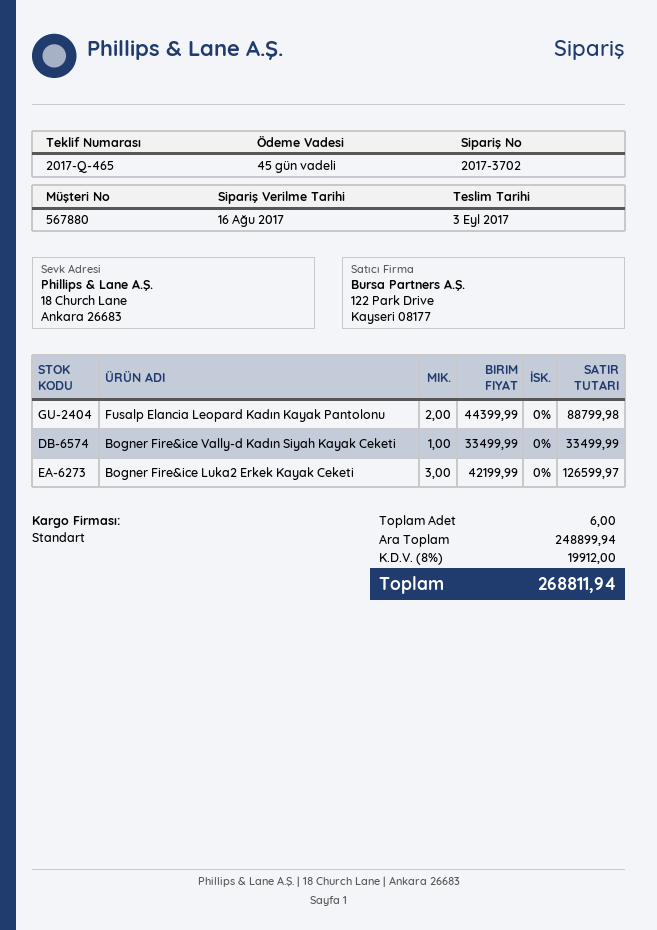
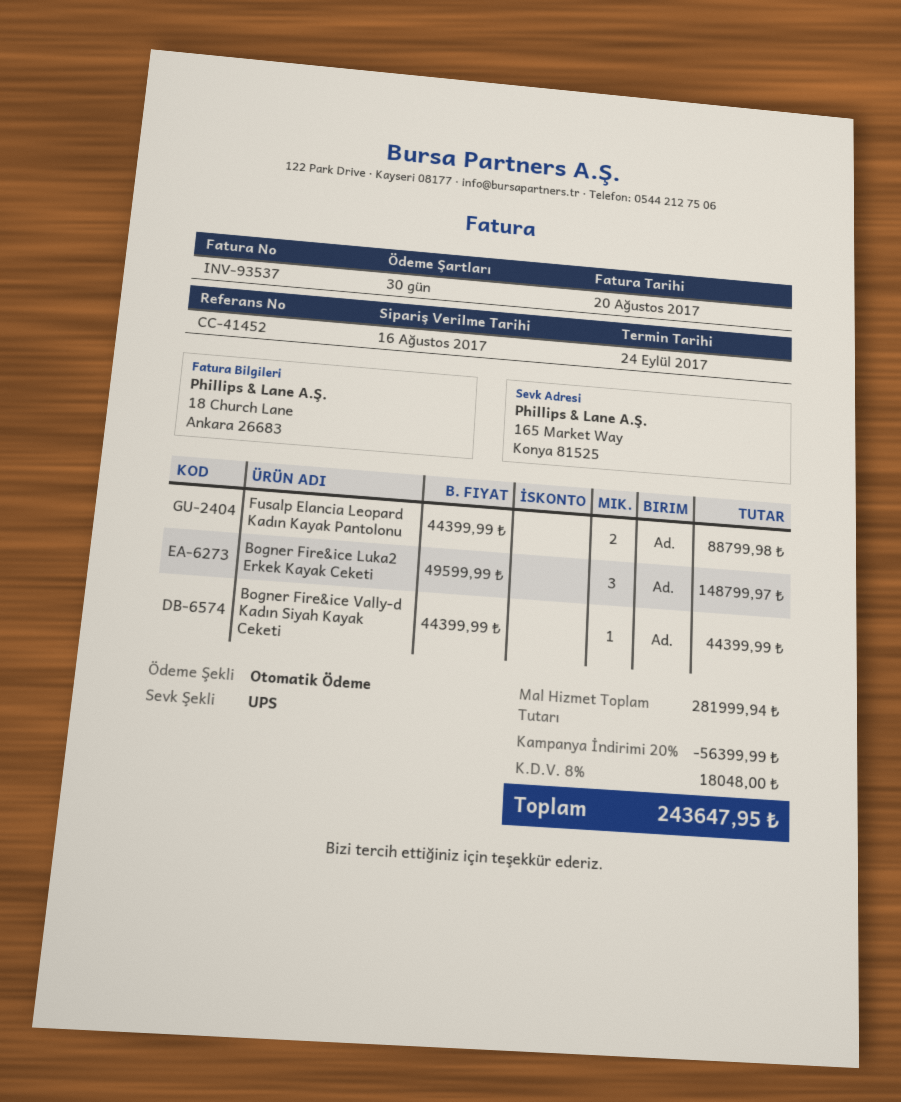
delivery date: 2017-09-03 -> 2017-09-24
payment terms: 45 days -> 30 days
shipping method: standard -> UPS
ship to: 18 Church Lane, Ankara 26683 -> 165 Market Way, Konya 81525
Bogner Fire&ice Vally-d Kadın Siyah Kayak Ceketi: 1 x 33499.99 = 33499.99 -> 1 x 44399.99 = 44399.99
Bogner Fire&ice Luka2 Erkek Kayak Ceketi: 3 x 42199.99 = 126599.97 -> 3 x 49599.99 = 148799.97
subtotal: 248899.94 -> 281999.94
discount: none -> 20% = 56399.99
tax: 8% = 19912.00 -> 8% = 18048.00
total: 268811.94 -> 243647.95

